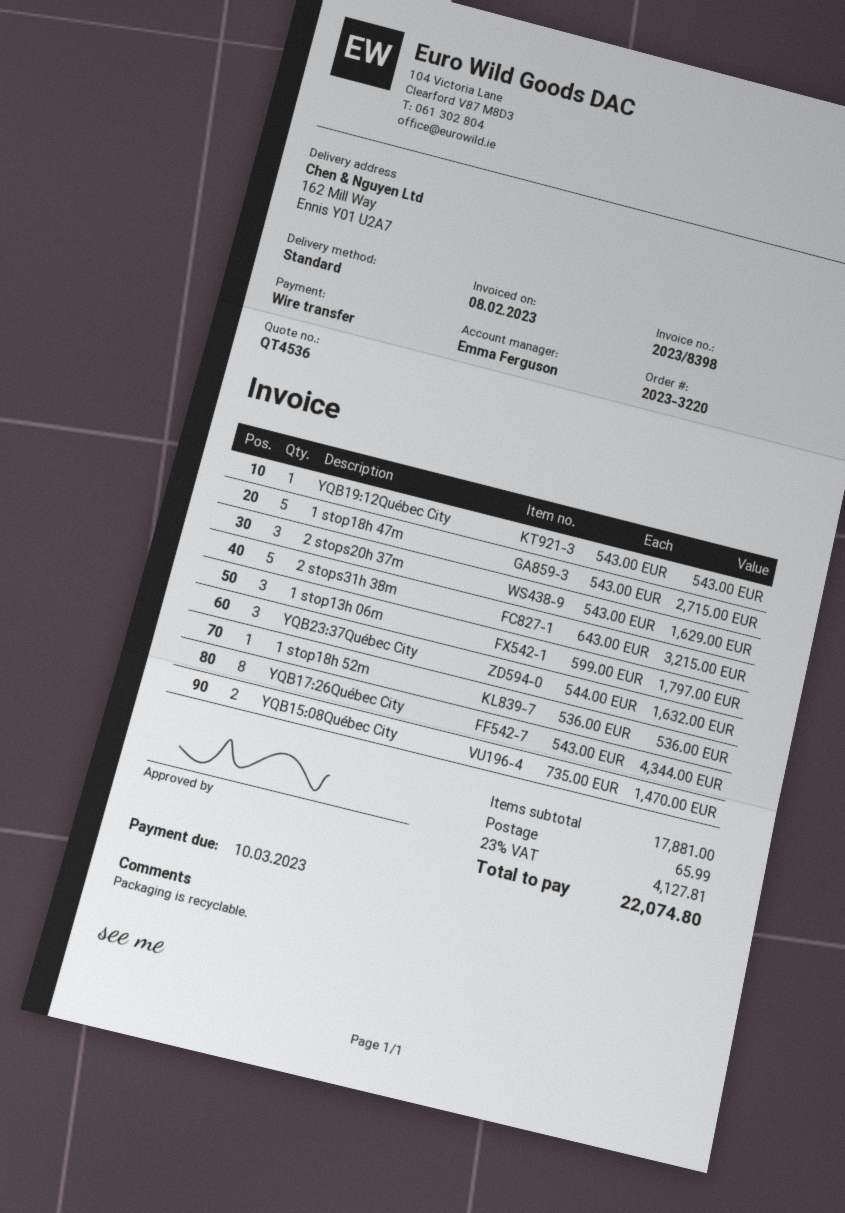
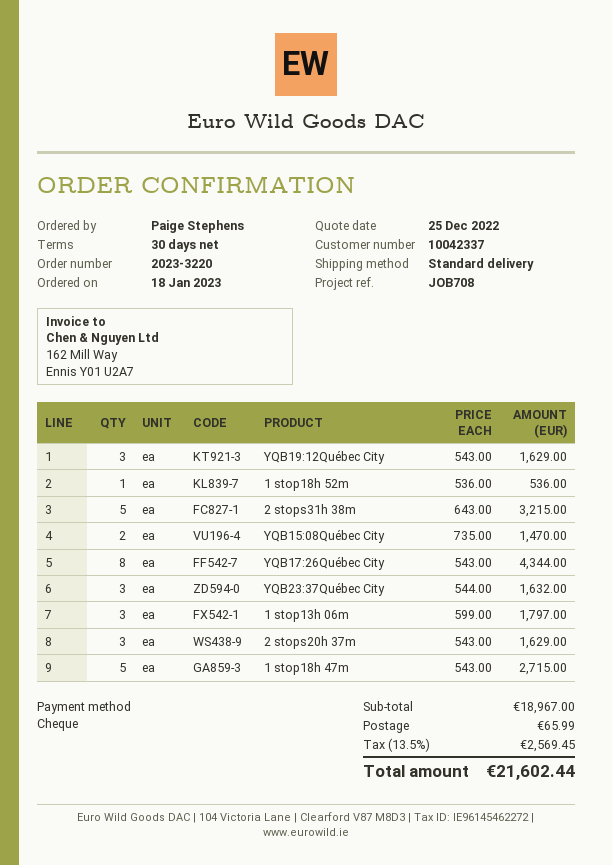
payment method: bank transfer -> cheque
YQB19:12Québec City: 1 x 543.00 = 543.00 -> 3 x 543.00 = 1629.00
subtotal: 17881.00 -> 18967.00
tax: 23% = 4127.81 -> 13.5% = 2569.45
total: 22074.80 -> 21602.44

